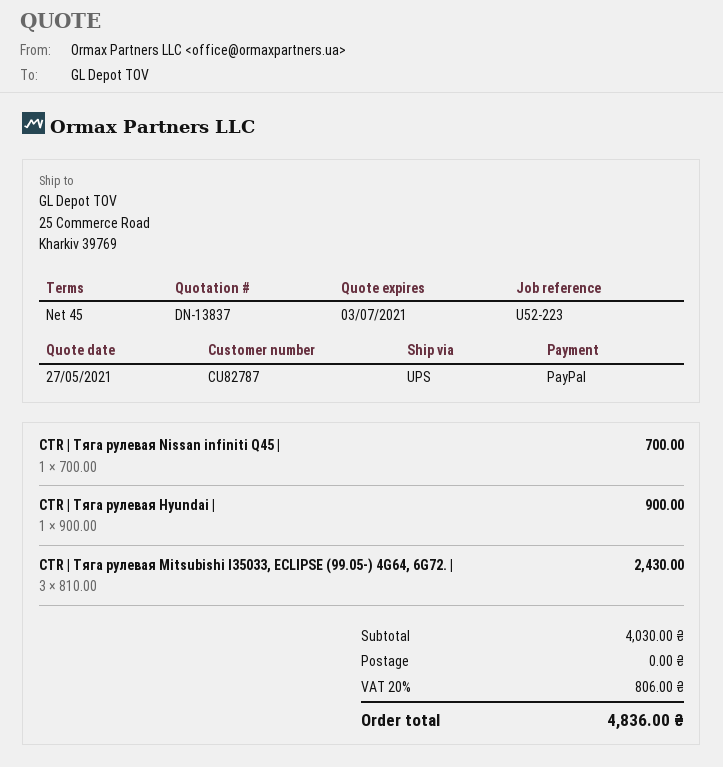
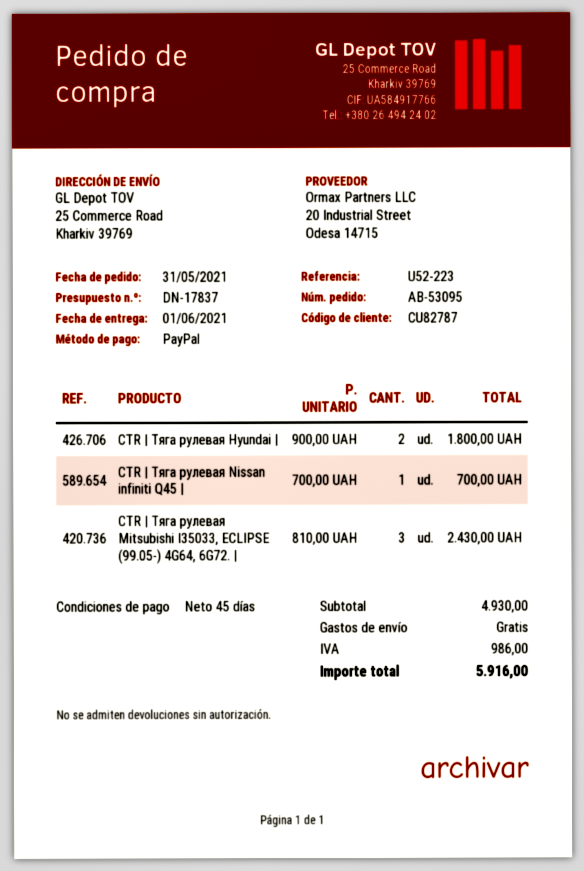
quote number: DN-13837 -> DN-17837
CTR | Тяга рулевая Hyundai |: 1 x 900.00 = 900.00 -> 2 x 900.00 = 1800.00
subtotal: 4030.00 -> 4930.00
tax: 806.00 -> 986.00
total: 4836.00 -> 5916.00

